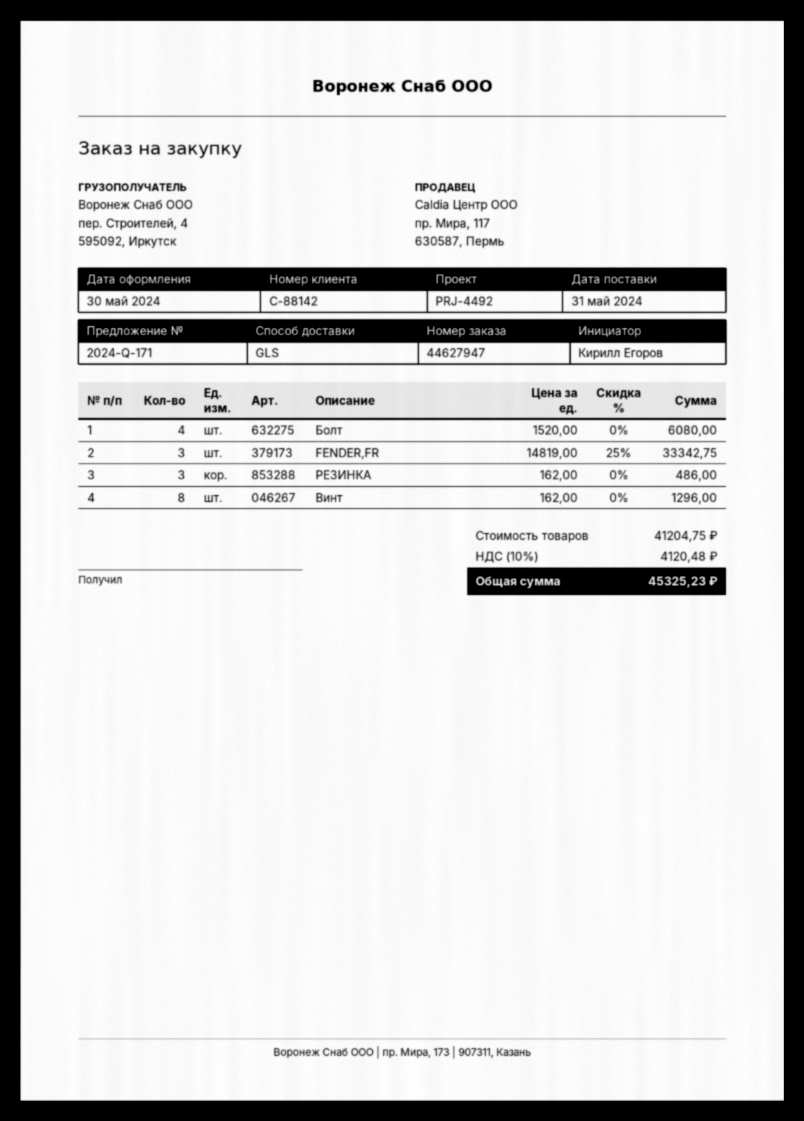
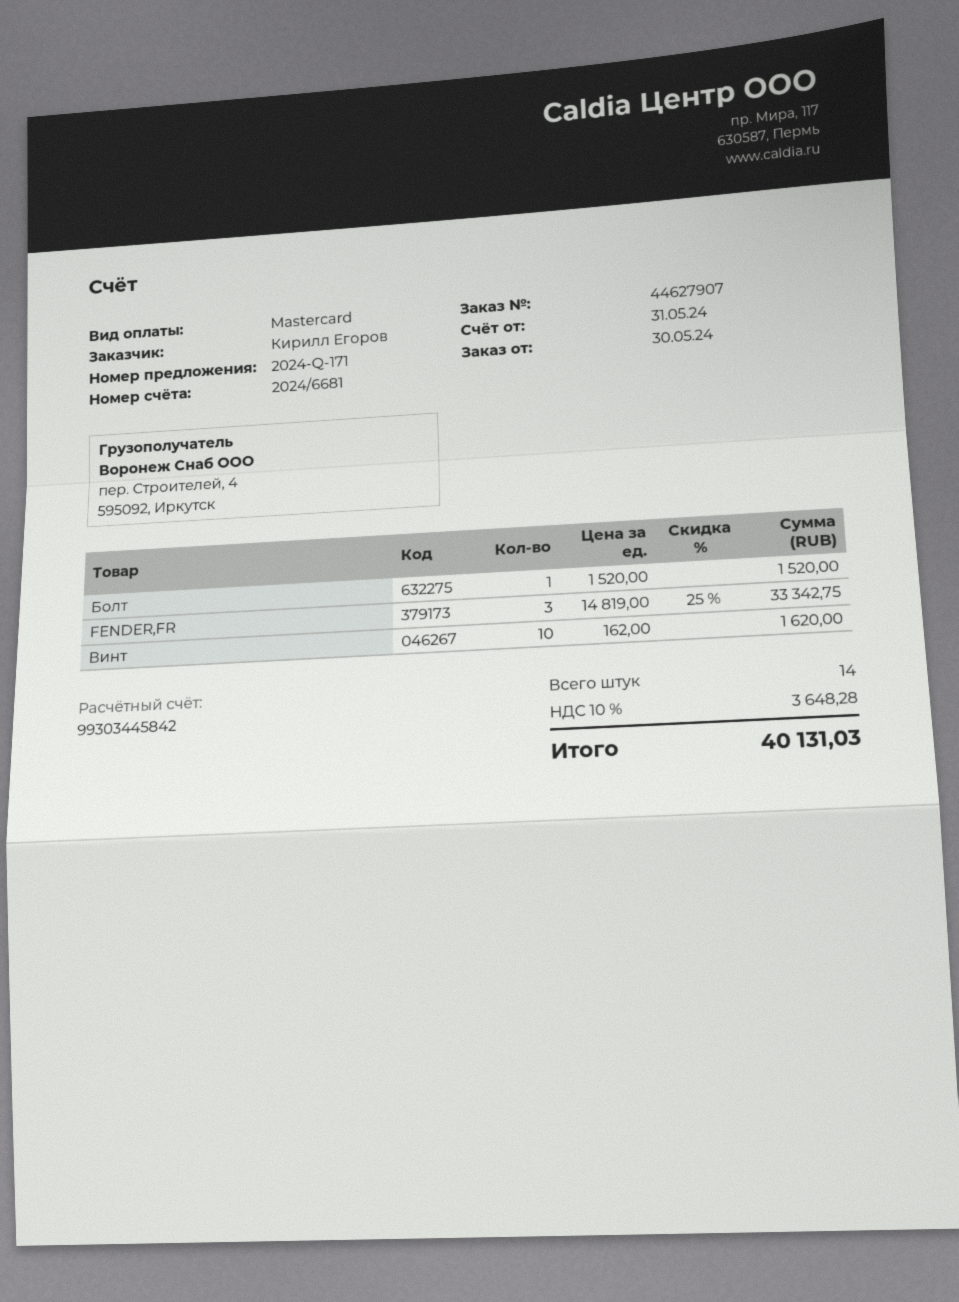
order number: 44627947 -> 44627907
Болт: 4 x 1520.00 = 6080.00 -> 1 x 1520.00 = 1520.00
РЕЗИНКА: 3 x 162.00 = 486.00 -> none
Винт: 8 x 162.00 = 1296.00 -> 10 x 162.00 = 1620.00
tax: 10% = 4120.48 -> 10% = 3648.28
total: 45325.23 -> 40131.03

